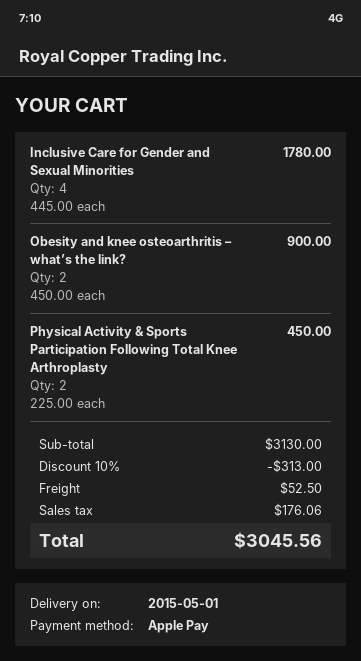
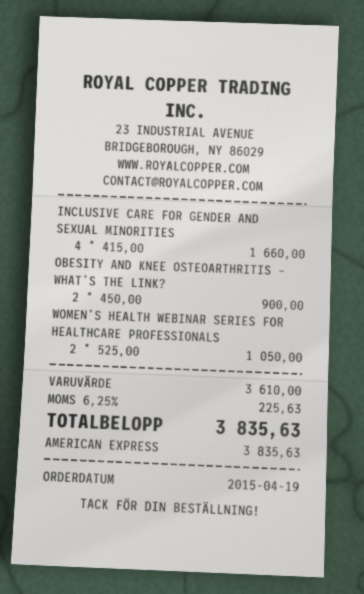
payment method: Apple Pay -> American Express
Inclusive Care for Gender and Sexual Minorities: 4 x 445.00 = 1780.00 -> 4 x 415.00 = 1660.00
Physical Activity & Sports Participation Following Total Knee Arthroplasty: 2 x 225.00 = 450.00 -> none
WOMEN’S HEALTH WEBINAR SERIES FOR HEALTHCARE PROFESSIONALS: none -> 2 x 525.00 = 1050.00
subtotal: 3130.00 -> 3610.00
discount: 10% = 313.00 -> none
shipping: 52.50 -> none
tax: 176.06 -> 225.63
total: 3045.56 -> 3835.63

